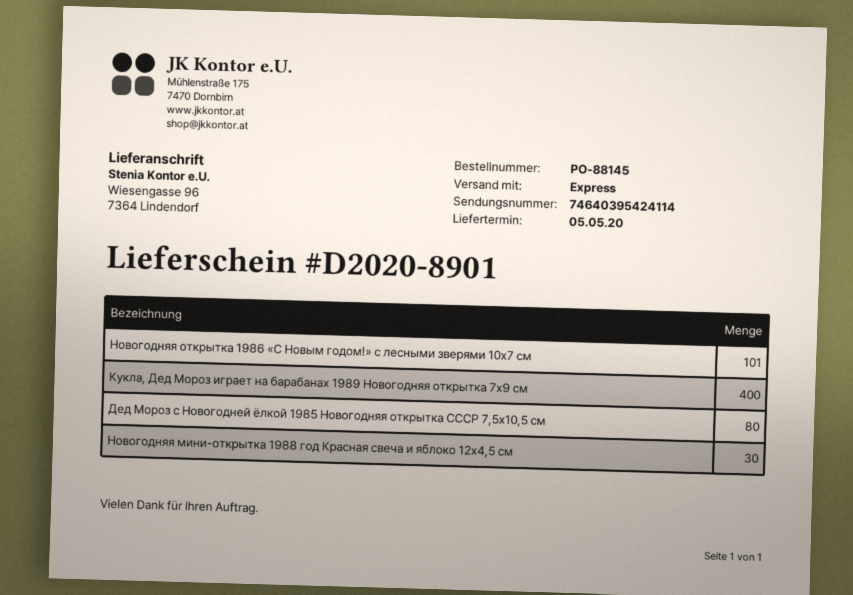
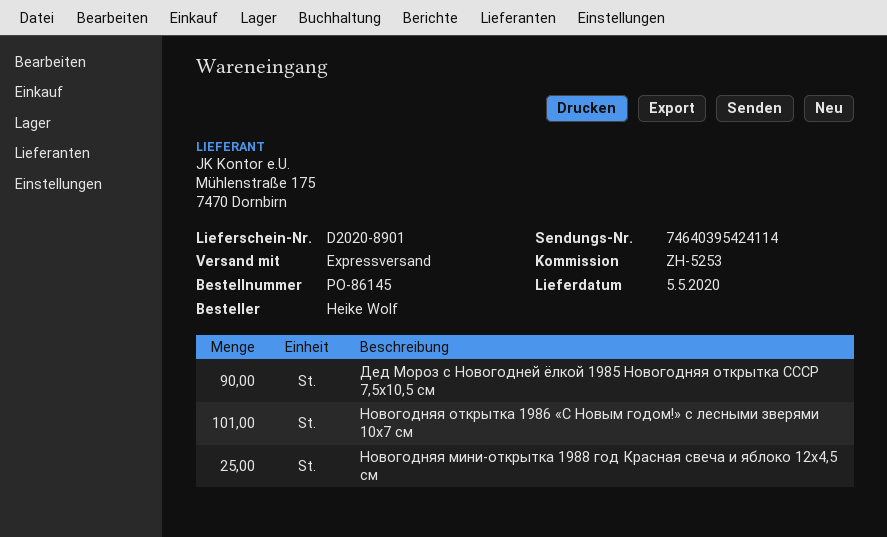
order number: PO-88145 -> PO-86145
Кукла, Дед Мороз играет на барабанах 1989 Новогодняя открытка 7x9 см: 400 -> none
Дед Мороз с Новогодней ёлкой 1985 Новогодняя открытка СССР 7,5x10,5 см: 80 -> 90
Новогодняя мини-открытка 1988 год Красная свеча и яблоко 12x4,5 см: 30 -> 25

